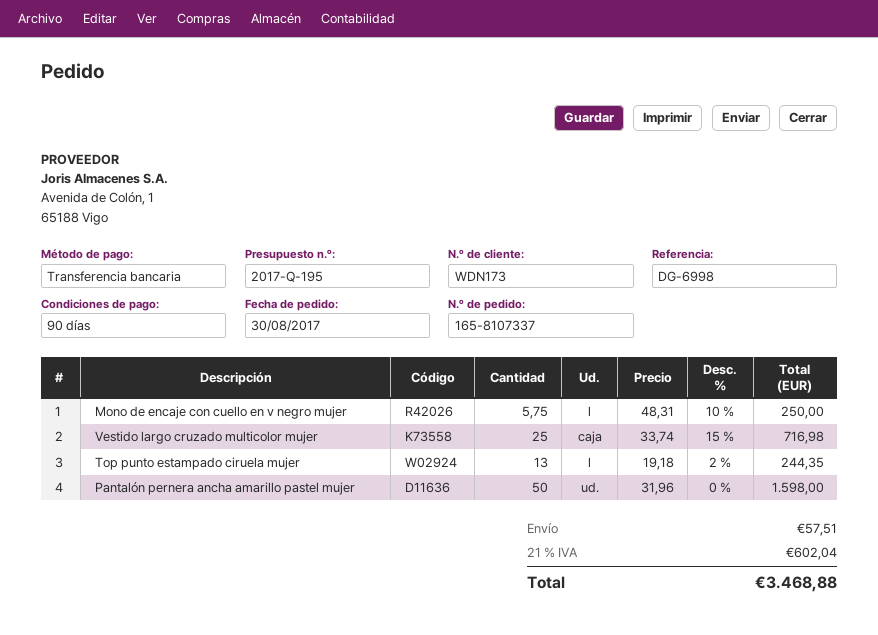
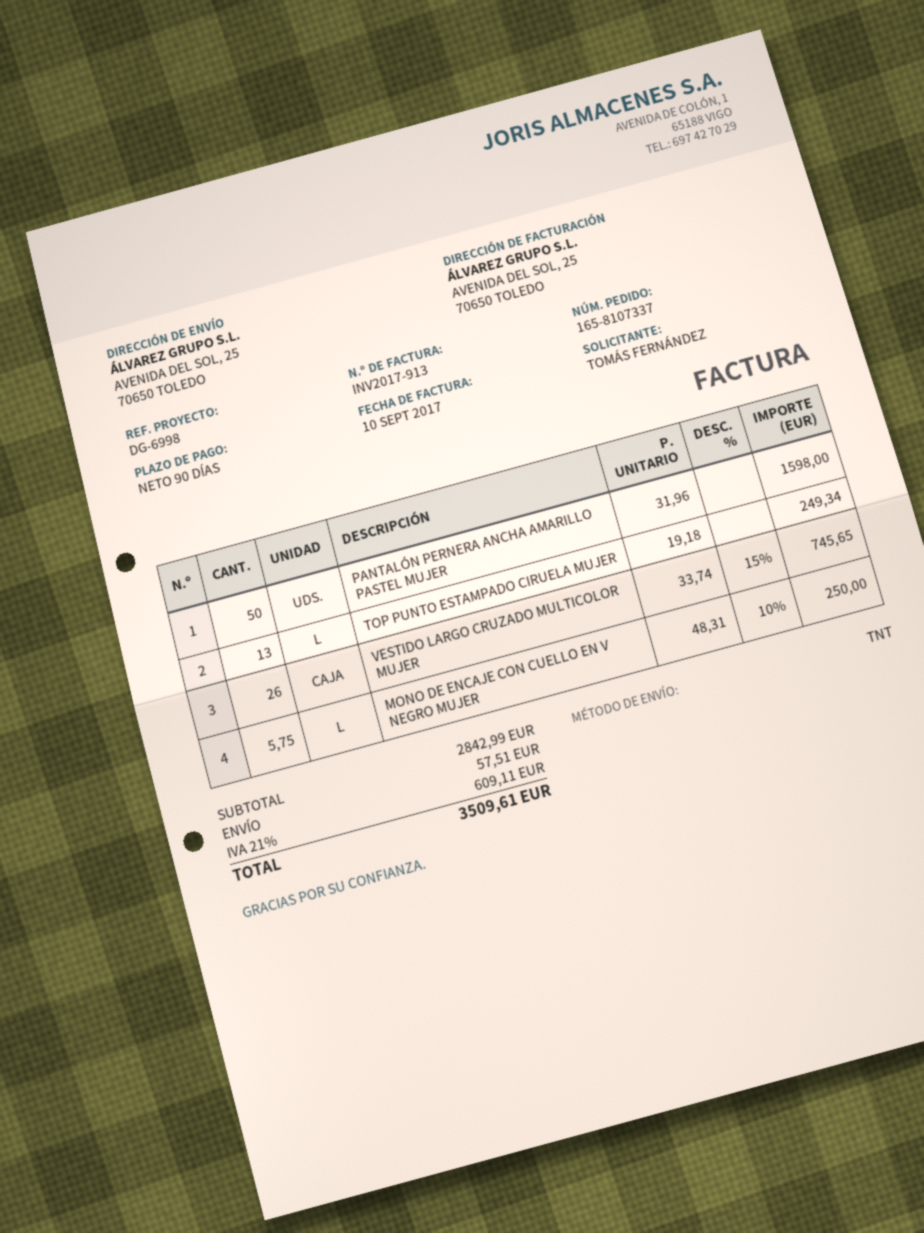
Vestido largo cruzado multicolor mujer: 25 x 33.74 - 15% = 716.98 -> 26 x 33.74 - 15% = 745.65
Top punto estampado ciruela mujer: 13 x 19.18 - 2% = 244.35 -> 13 x 19.18 = 249.34
tax: 21% = 602.04 -> 21% = 609.11
total: 3468.88 -> 3509.61

